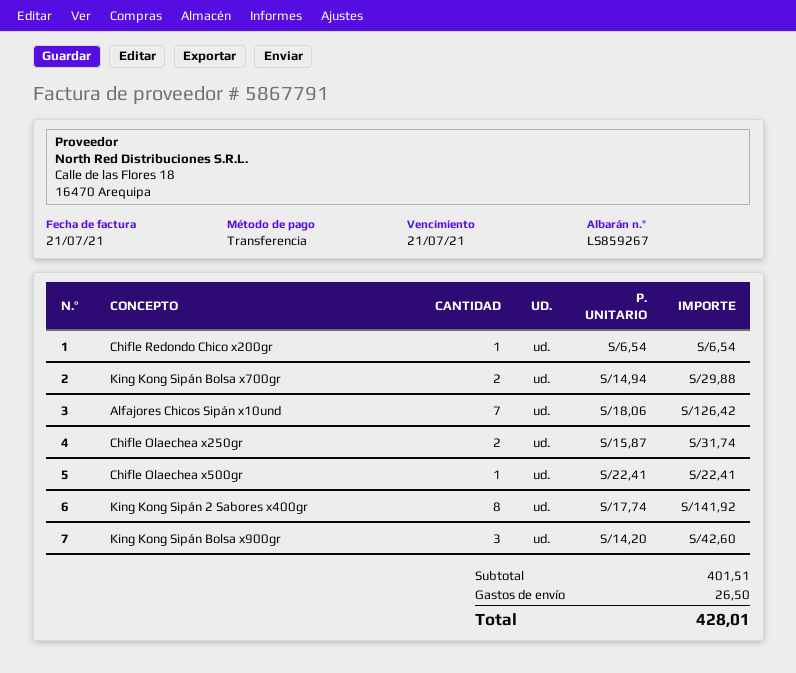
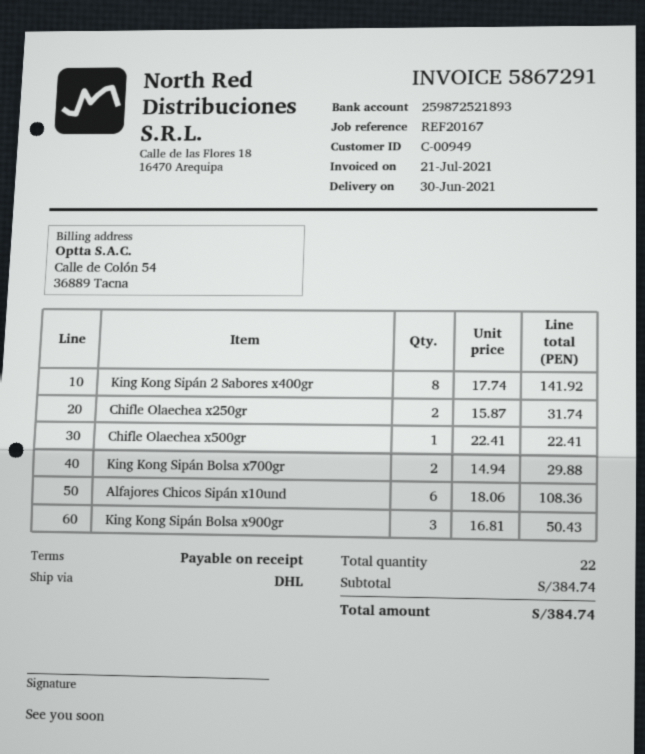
invoice number: 5867791 -> 5867291
Chifle Redondo Chico x200gr: 1 x 6.54 = 6.54 -> none
Alfajores Chicos Sipán x10und: 7 x 18.06 = 126.42 -> 6 x 18.06 = 108.36
King Kong Sipán Bolsa x900gr: 3 x 14.20 = 42.60 -> 3 x 16.81 = 50.43
subtotal: 401.51 -> 384.74
shipping: 26.50 -> none
total: 428.01 -> 384.74

